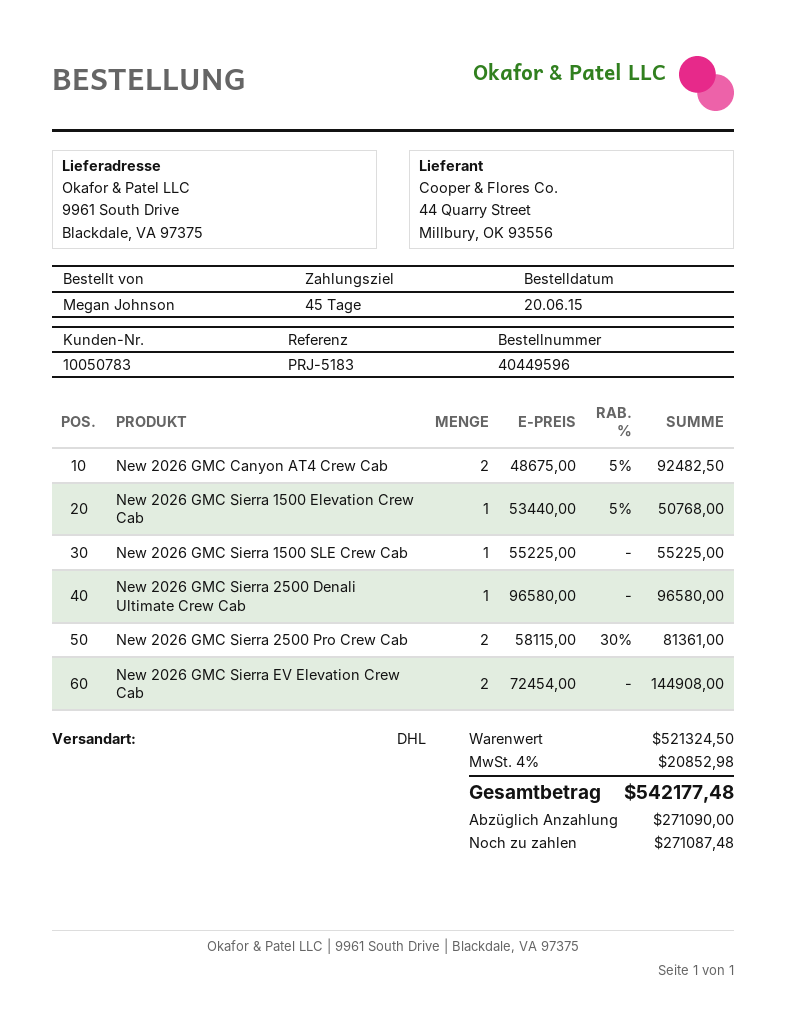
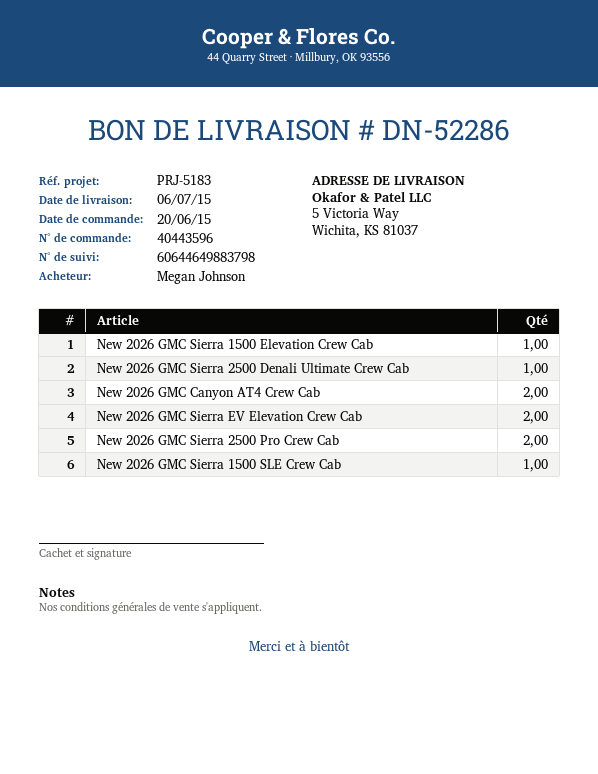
order number: 40449596 -> 40443596
ship to: 9961 South Drive, Blackdale, VA 97375 -> 5 Victoria Way, Wichita, KS 81037

